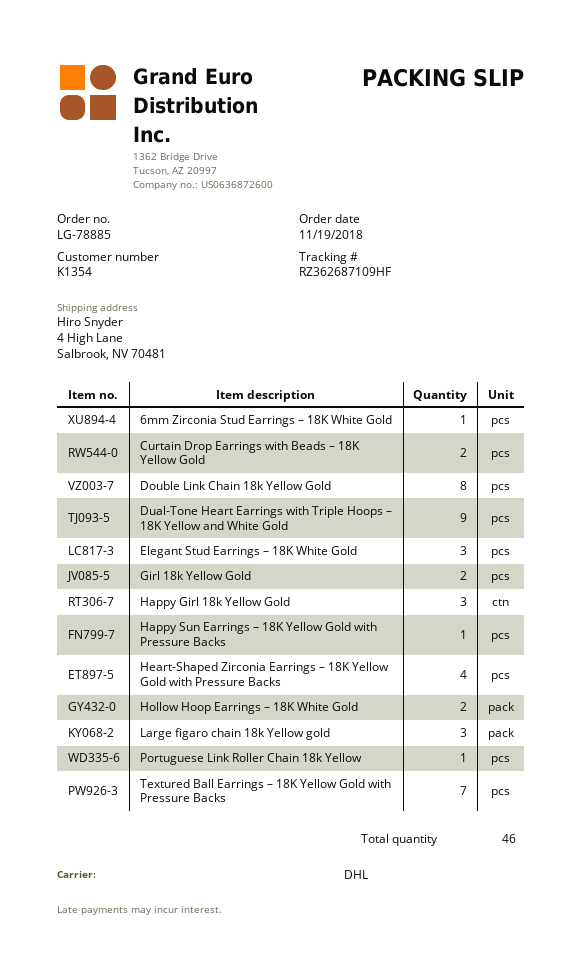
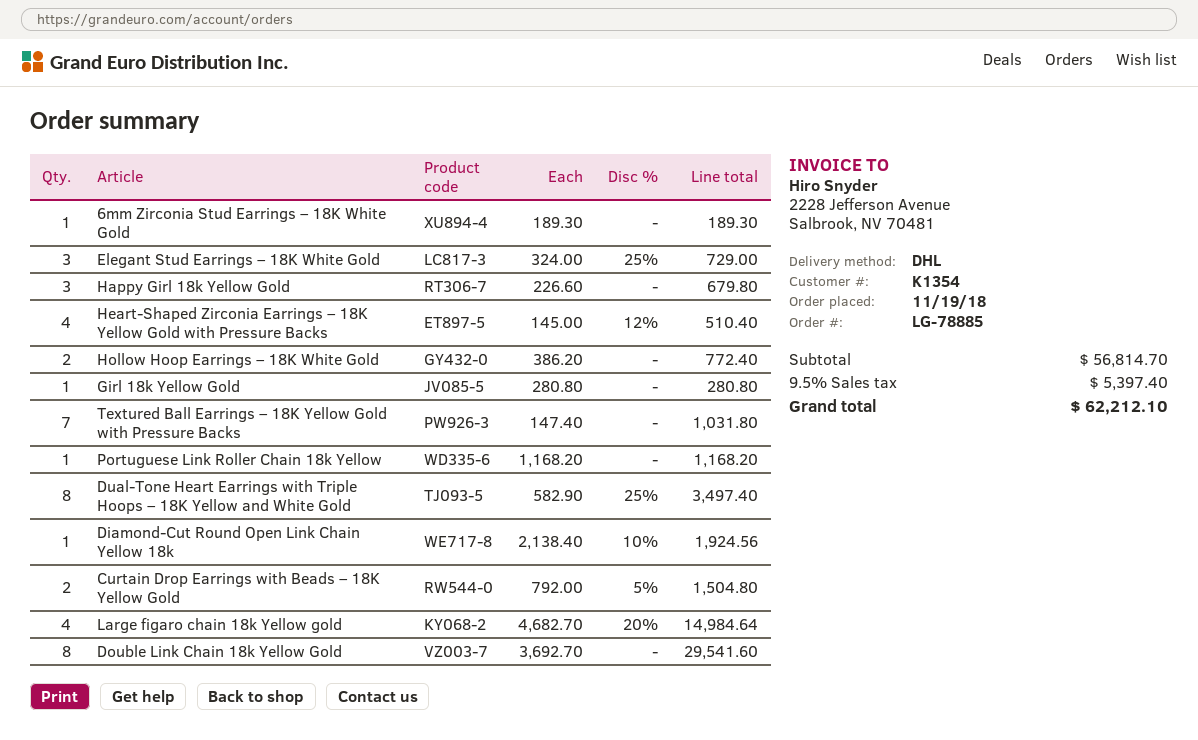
Dual-Tone Heart Earrings with Triple Hoops – 18K Yellow and White Gold: 9 -> 8
Girl 18k Yellow Gold: 2 -> 1
Happy Sun Earrings – 18K Yellow Gold with Pressure Backs: 1 -> none
Large figaro chain 18k Yellow gold: 3 -> 4
Diamond-Cut Round Open Link Chain Yellow 18k: none -> 1

